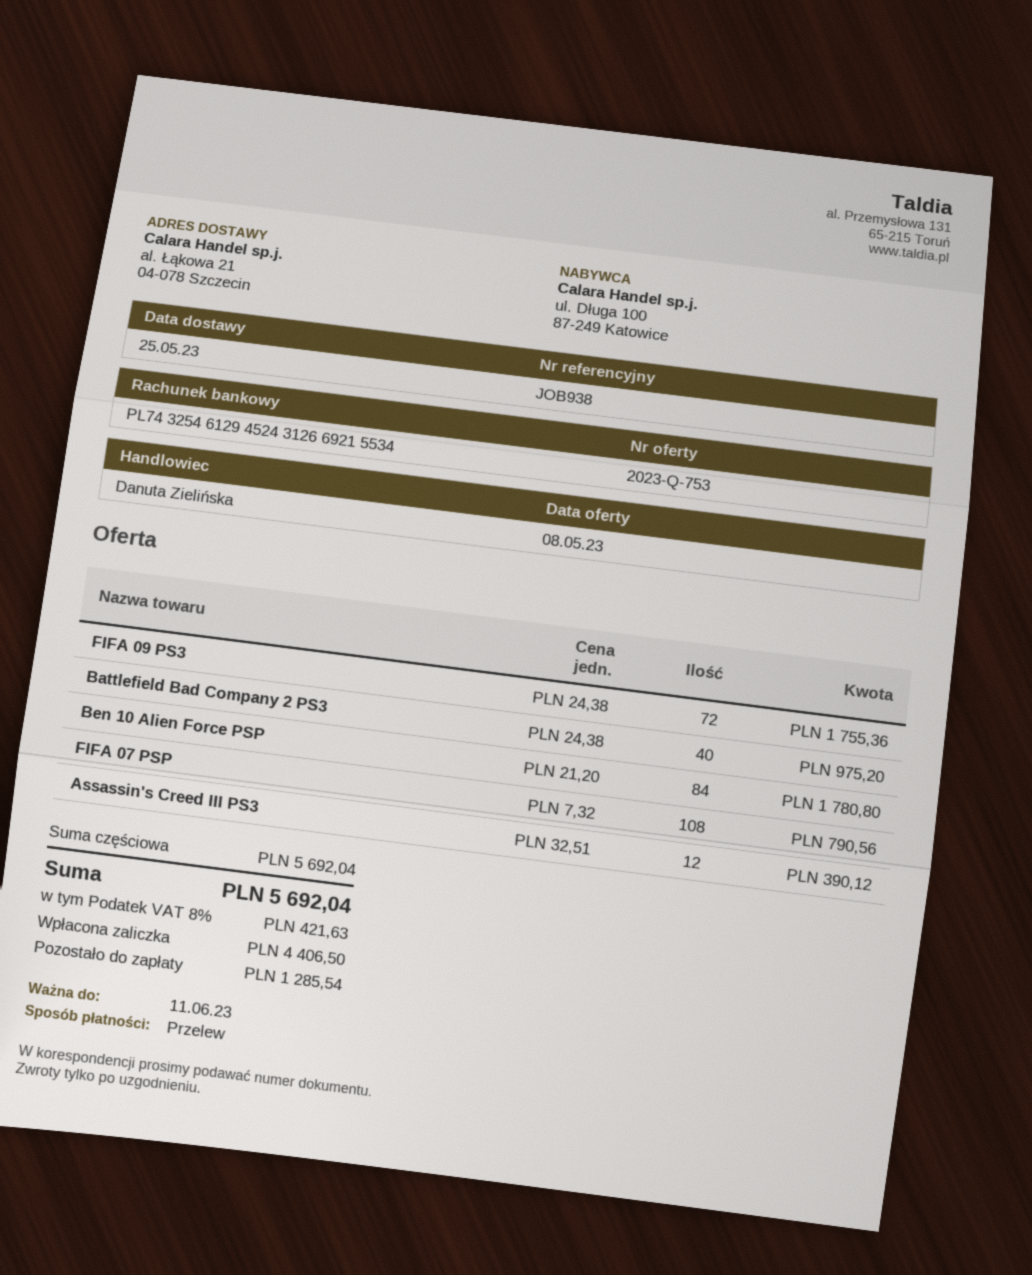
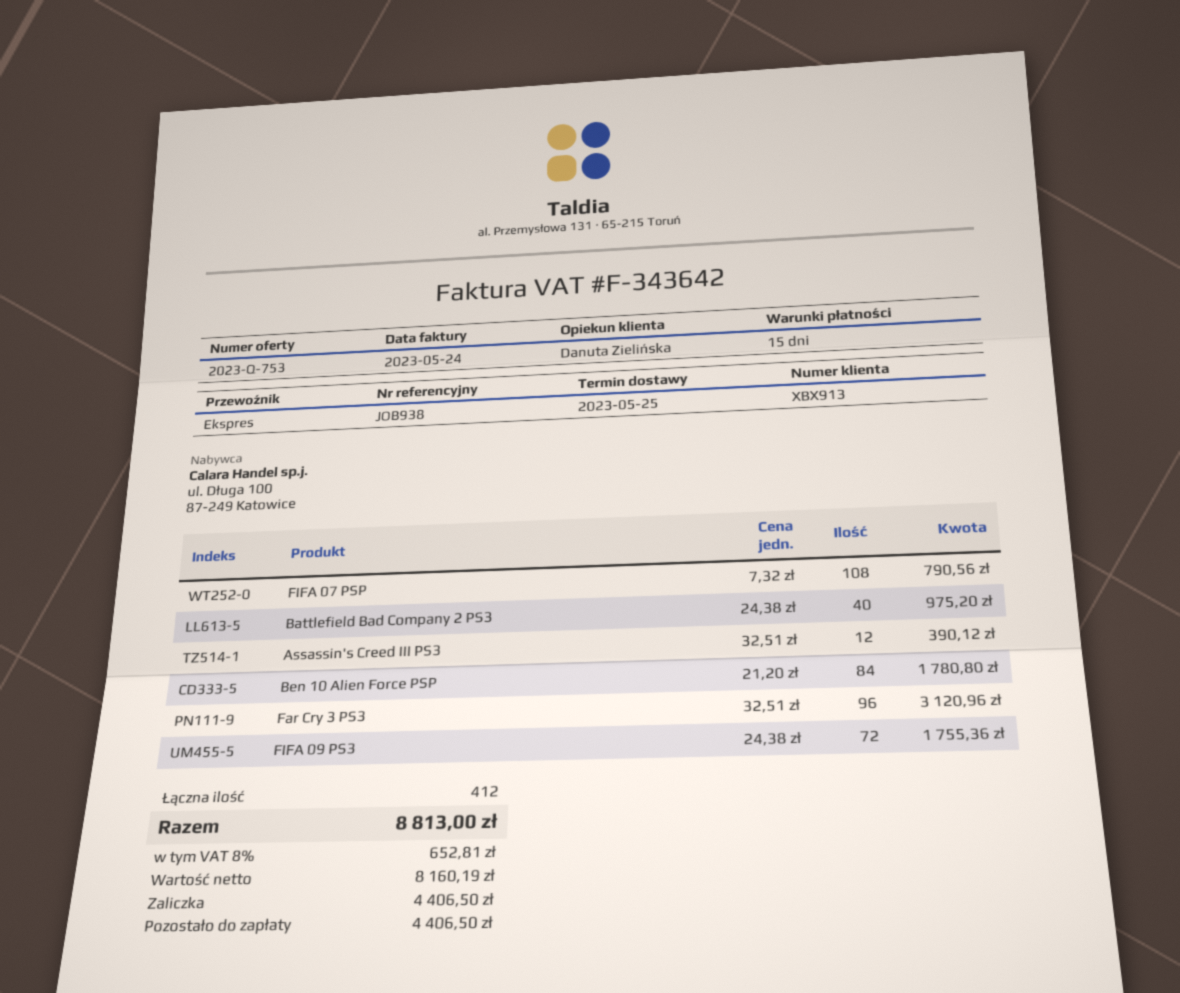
Far Cry 3 PS3: none -> 96 x 32.51 = 3120.96
tax: 8% = 421.63 -> 8% = 652.81
total: 5692.04 -> 8813.00
balance: 1285.54 -> 4406.50

